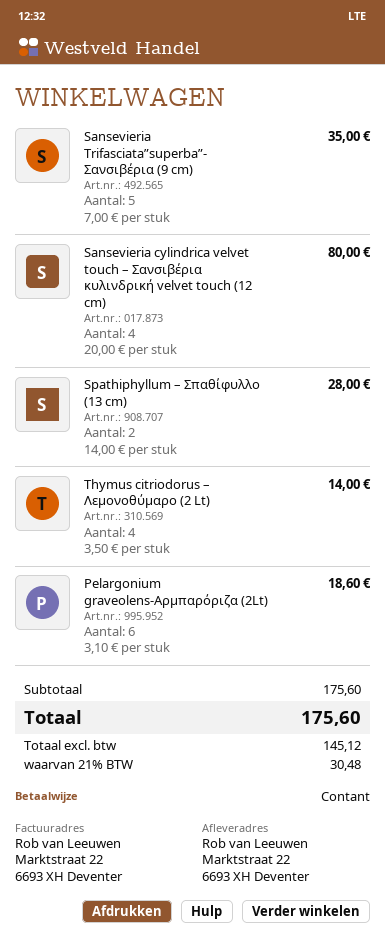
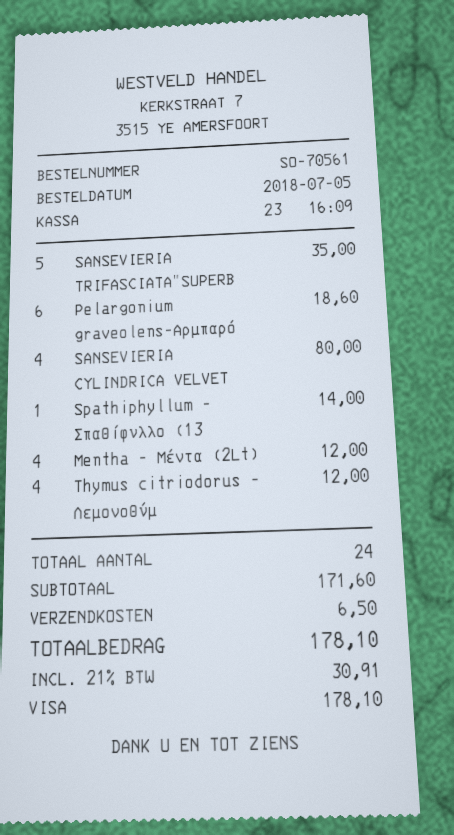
payment method: cash -> Visa
Spathiphyllum – Σπαθίφυλλο (13 cm): 2 for 28.00 -> 1 for 14.00
Thymus citriodorus – Λεμονοθύμαρο (2 Lt): 4 for 14.00 -> 4 for 12.00
Mentha – Μέντα (2Lt): none -> 4 for 12.00
subtotal: 175.60 -> 171.60
shipping: none -> 6.50
tax: 21% = 30.48 -> 21% = 30.91
total: 175.60 -> 178.10

